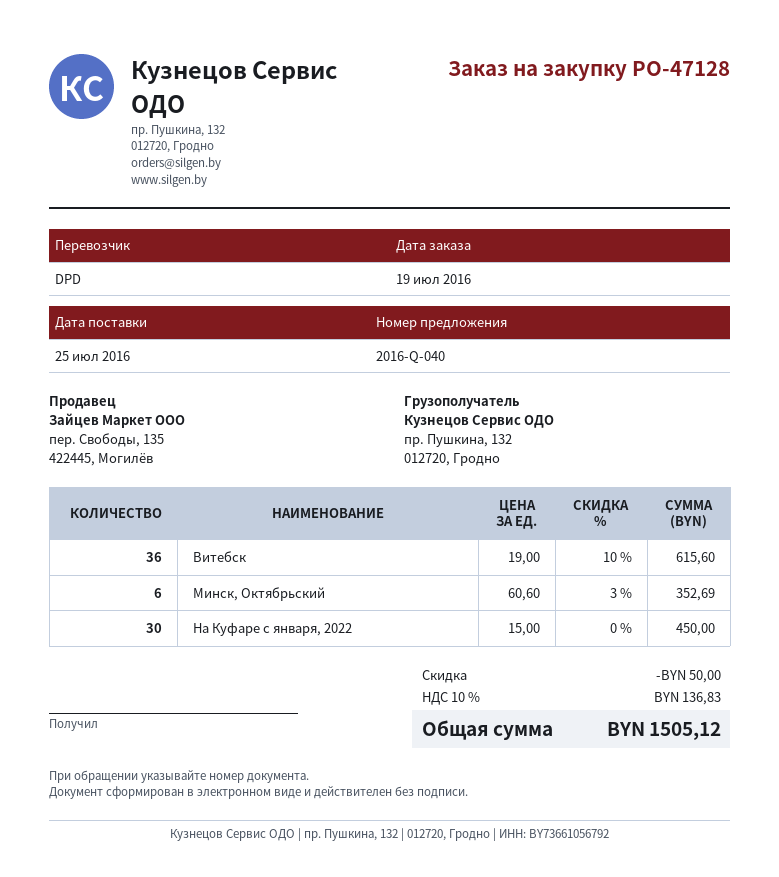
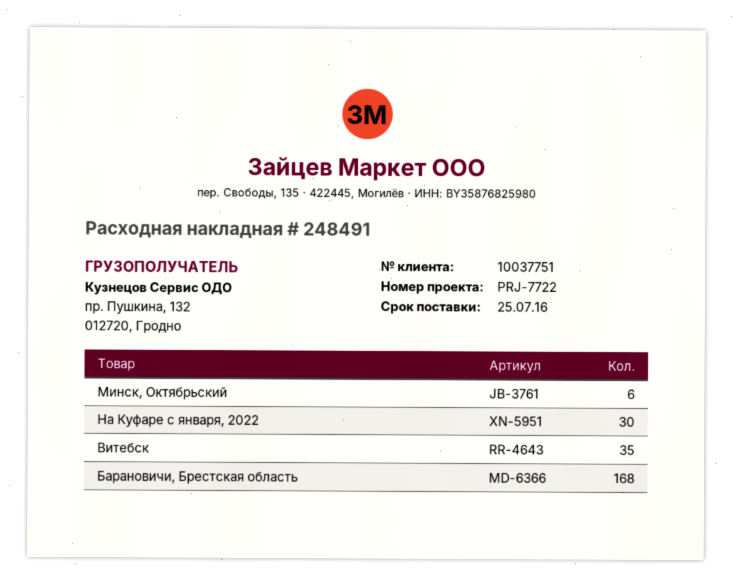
Витебск: 36 -> 35
Барановичи, Брестская область: none -> 168

